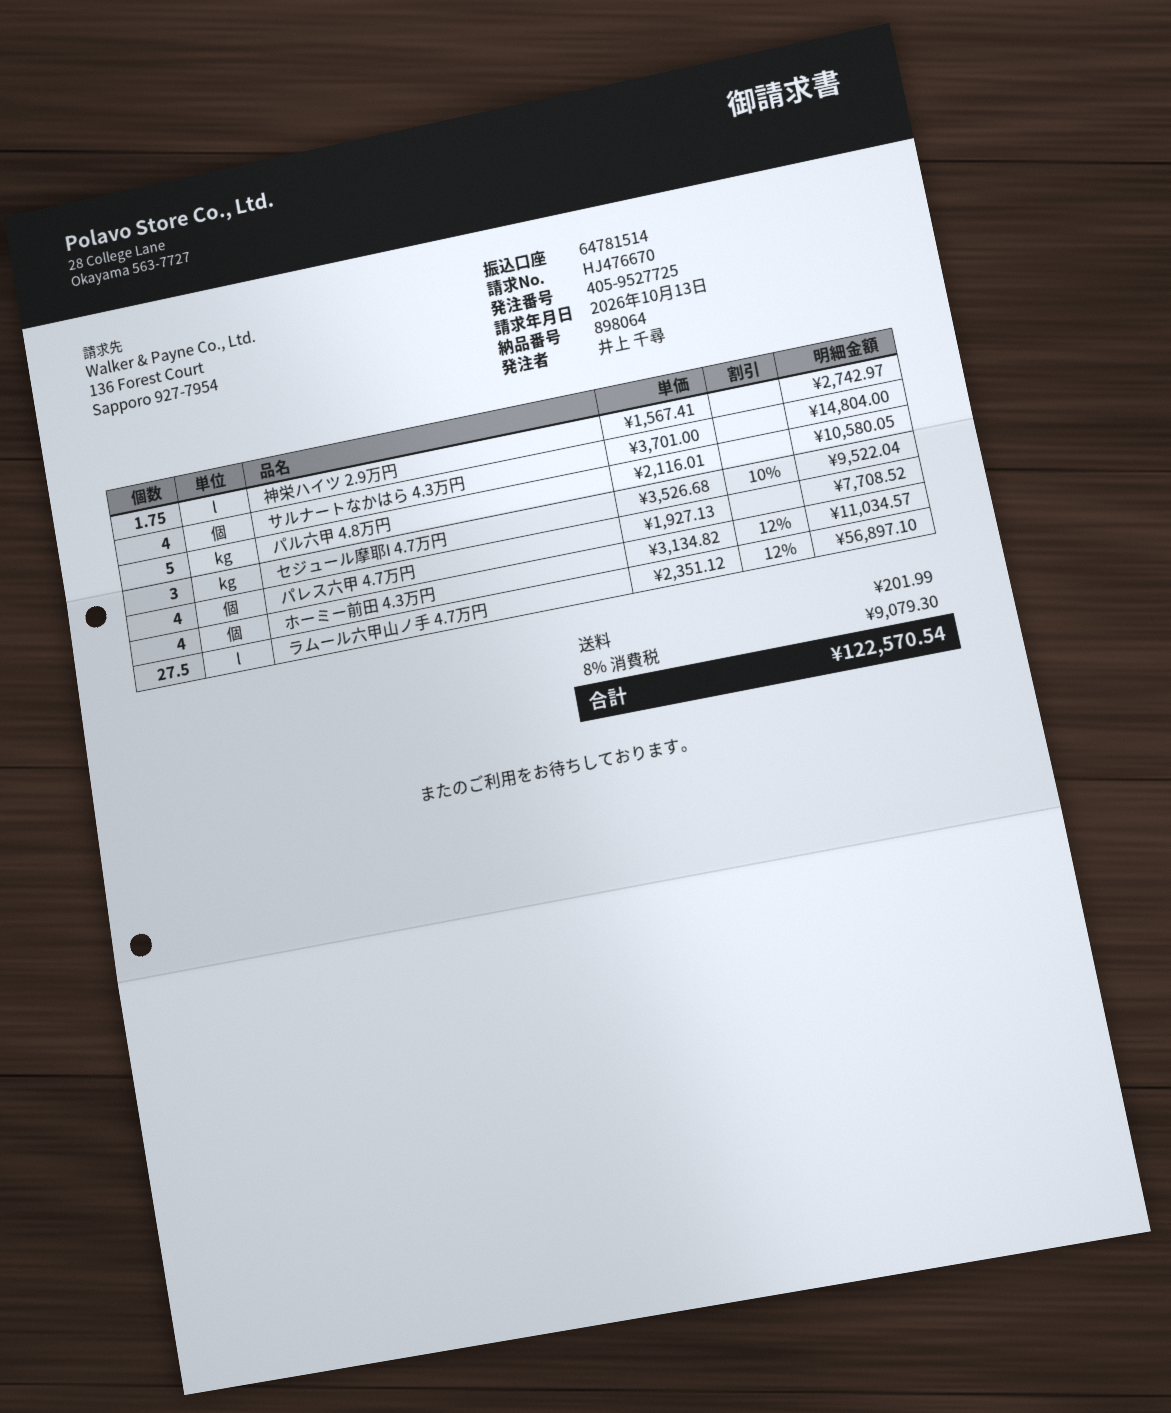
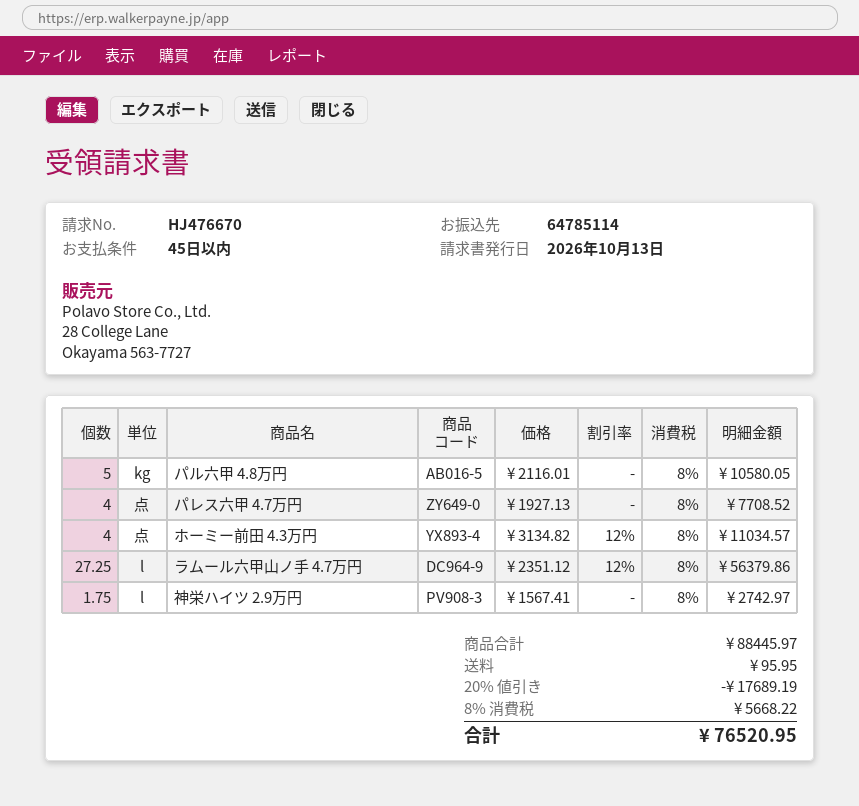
bank account: 64781514 -> 64785114
サルナートなかはら 4.3万円: 4 x 3701.00 = 14804.00 -> none
セジュール摩耶I 4.7万円: 3 x 3526.68 - 10% = 9522.04 -> none
ラムール六甲山ノ手 4.7万円: 27.5 x 2351.12 - 12% = 56897.10 -> 27.25 x 2351.12 - 12% = 56379.86
discount: none -> 20% = 17689.19
shipping: 201.99 -> 95.95
tax: 8% = 9079.30 -> 8% = 5668.22
total: 122570.54 -> 76520.95

